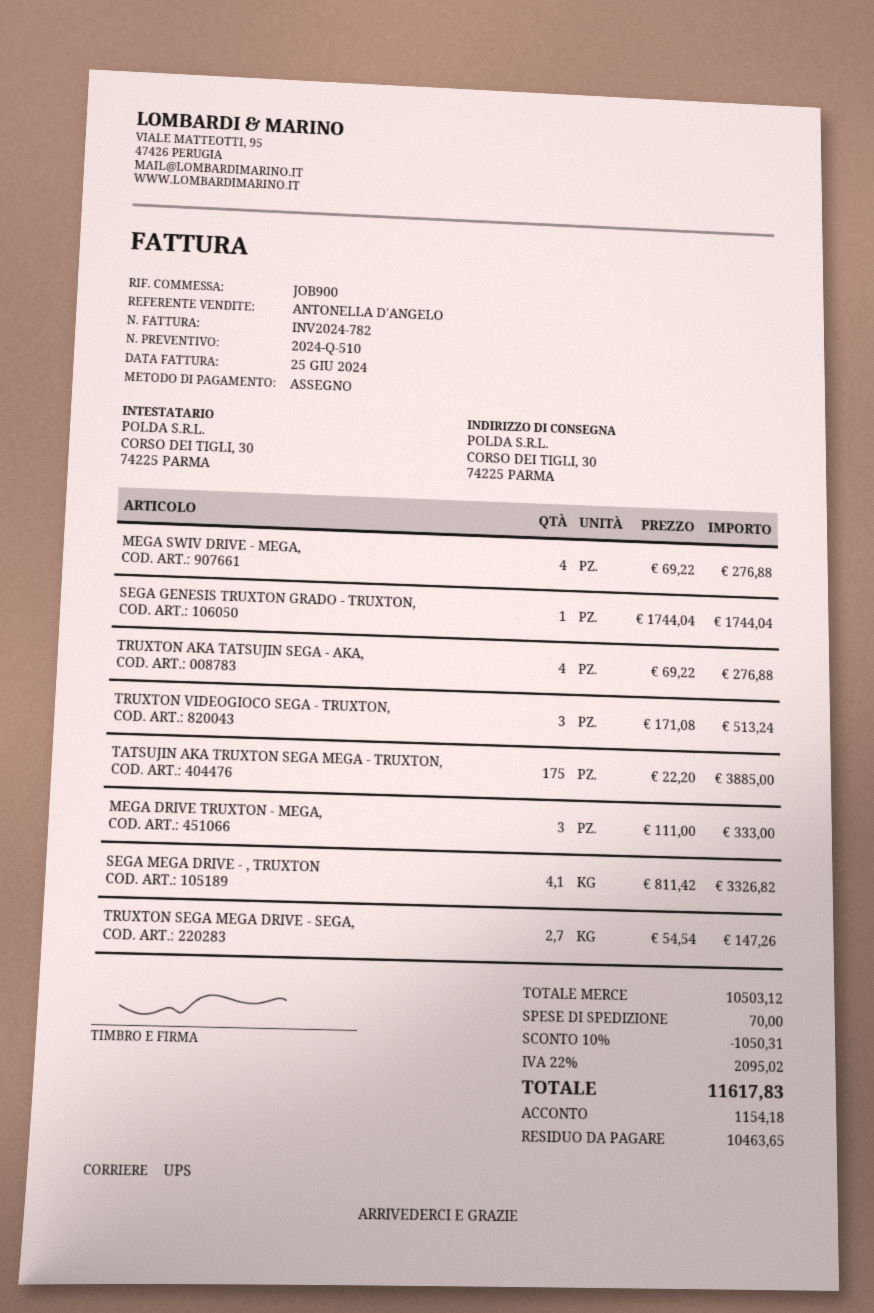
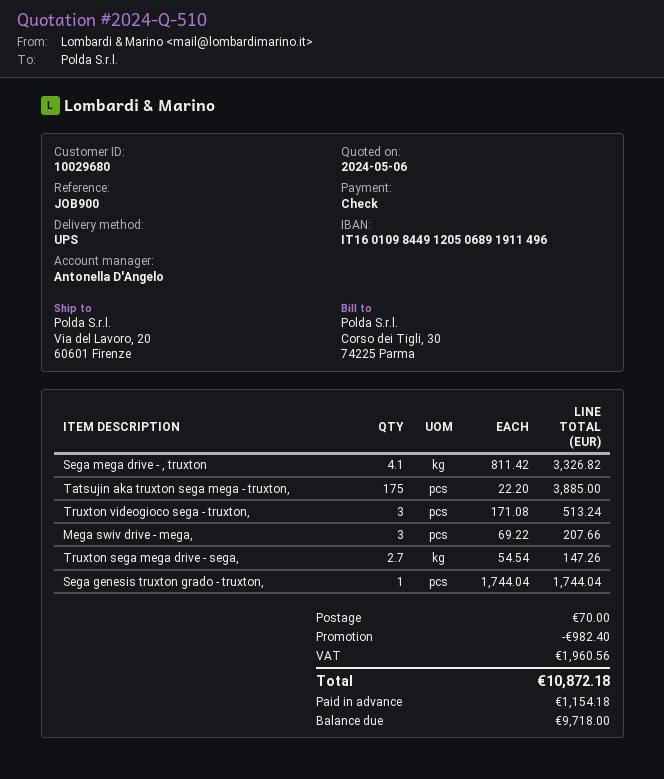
ship to: CORSO DEI TIGLI, 30, 74225 PARMA -> Via del Lavoro, 20, 60601 Firenze
MEGA SWIV DRIVE - MEGA,: 4 x 69.22 = 276.88 -> 3 x 69.22 = 207.66
TRUXTON AKA TATSUJIN SEGA - AKA,: 4 x 69.22 = 276.88 -> none
MEGA DRIVE TRUXTON - MEGA,: 3 x 111.00 = 333.00 -> none
discount: 1050.31 -> 982.40
tax: 2095.02 -> 1960.56
total: 11617.83 -> 10872.18
balance: 10463.65 -> 9718.00

